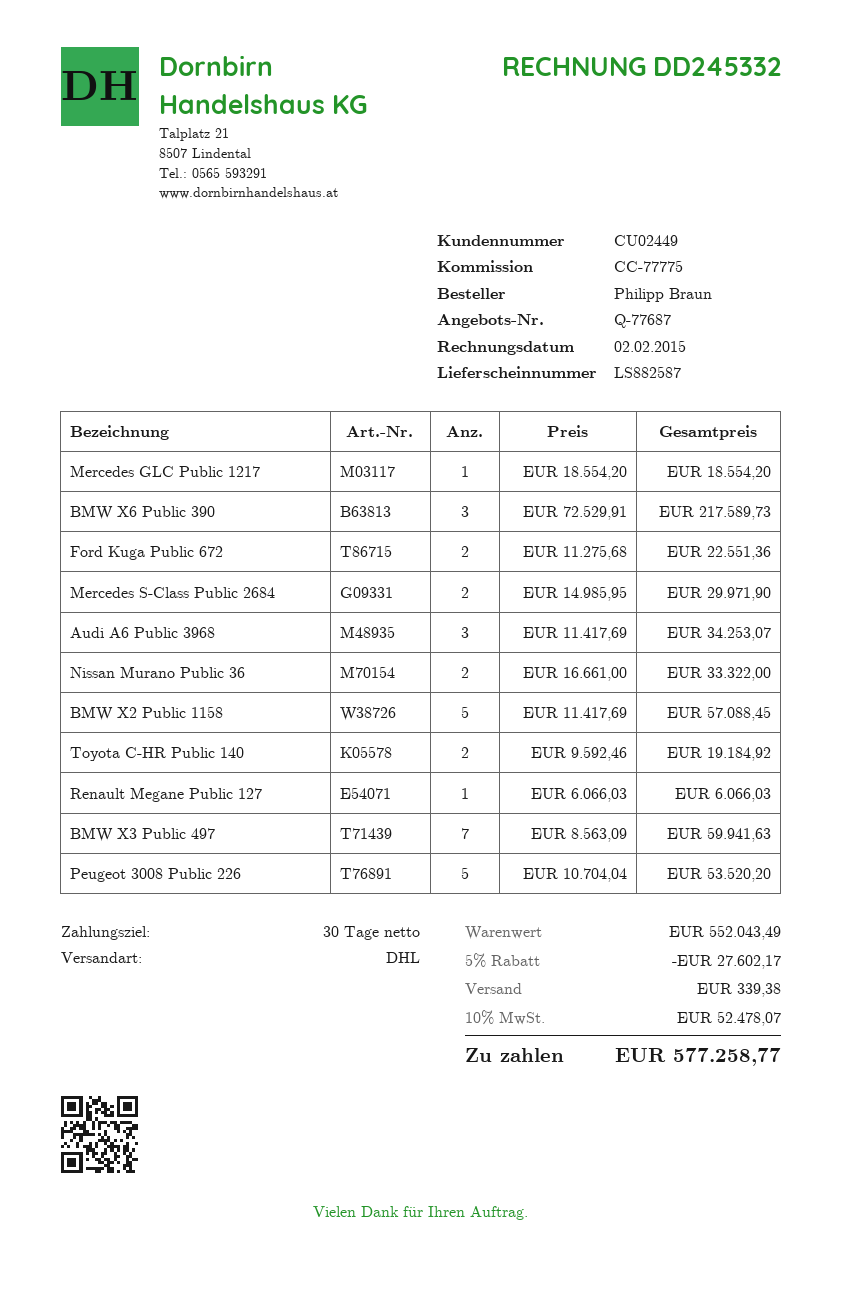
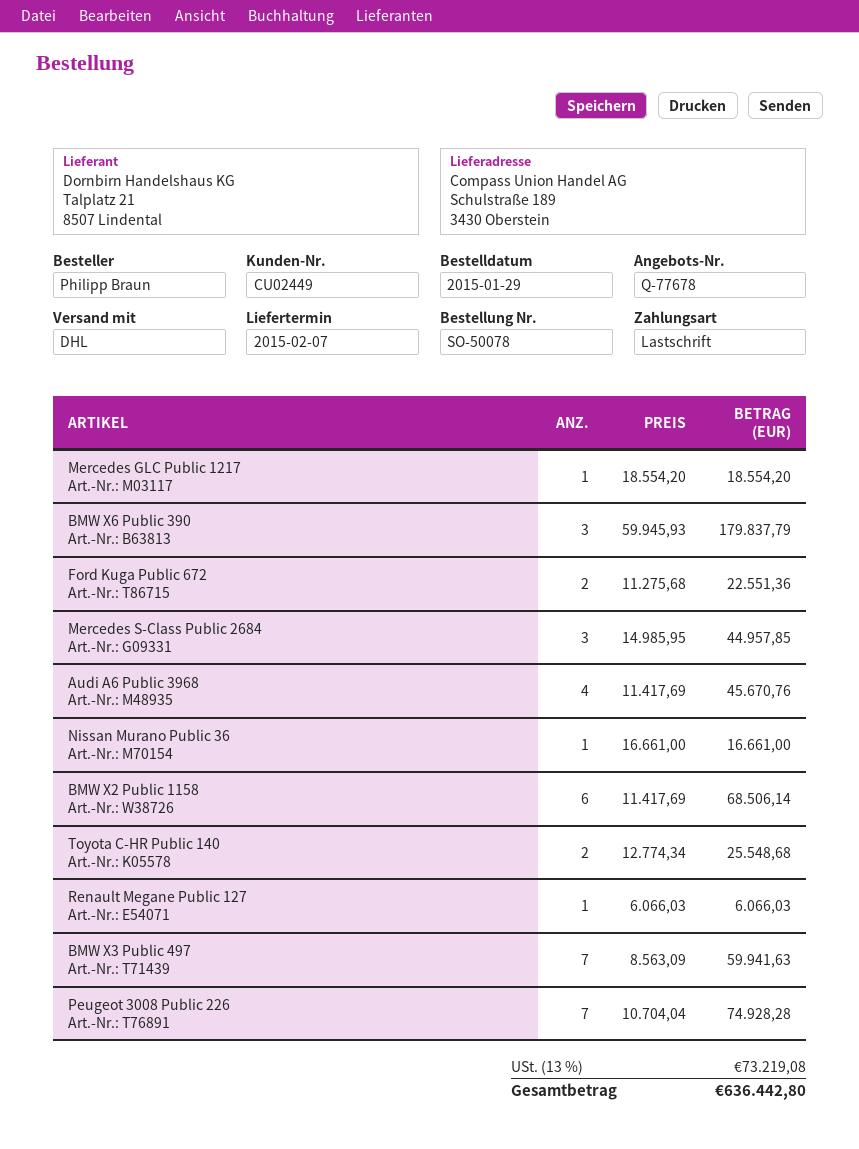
quote number: Q-77687 -> Q-77678
BMW X6 Public 390: 3 x 72529.91 = 217589.73 -> 3 x 59945.93 = 179837.79
Mercedes S-Class Public 2684: 2 x 14985.95 = 29971.90 -> 3 x 14985.95 = 44957.85
Audi A6 Public 3968: 3 x 11417.69 = 34253.07 -> 4 x 11417.69 = 45670.76
Nissan Murano Public 36: 2 x 16661.00 = 33322.00 -> 1 x 16661.00 = 16661.00
BMW X2 Public 1158: 5 x 11417.69 = 57088.45 -> 6 x 11417.69 = 68506.14
Toyota C-HR Public 140: 2 x 9592.46 = 19184.92 -> 2 x 12774.34 = 25548.68
Peugeot 3008 Public 226: 5 x 10704.04 = 53520.20 -> 7 x 10704.04 = 74928.28
discount: 5% = 27602.17 -> none
shipping: 339.38 -> none
tax: 10% = 52478.07 -> 13% = 73219.08
total: 577258.77 -> 636442.80

